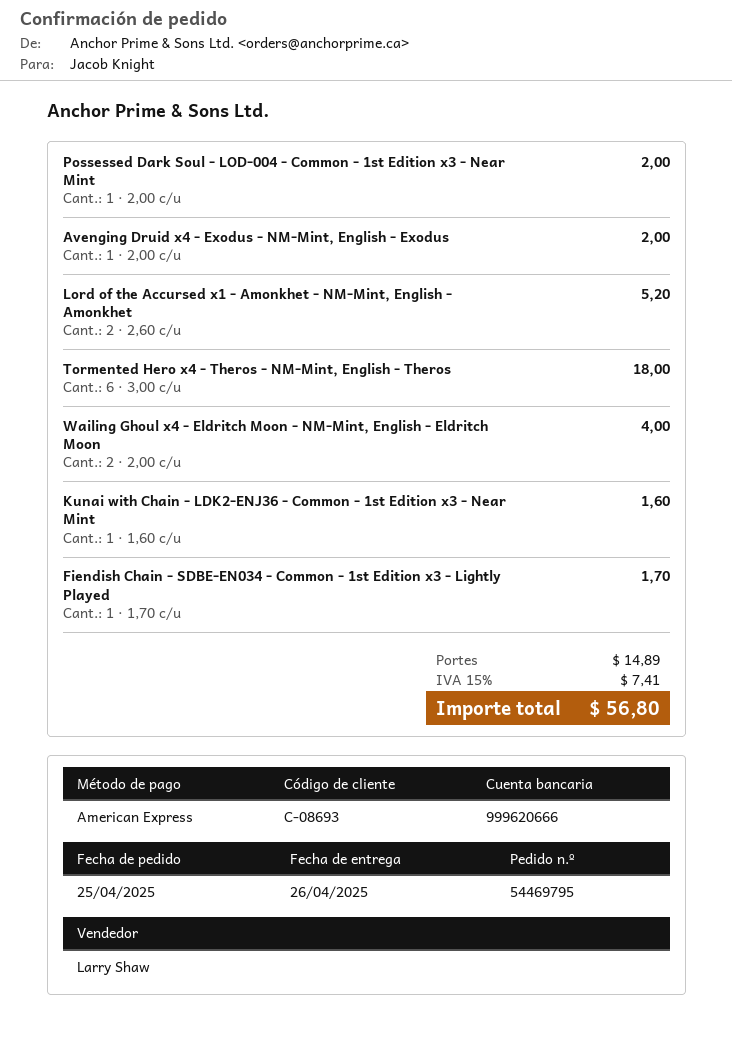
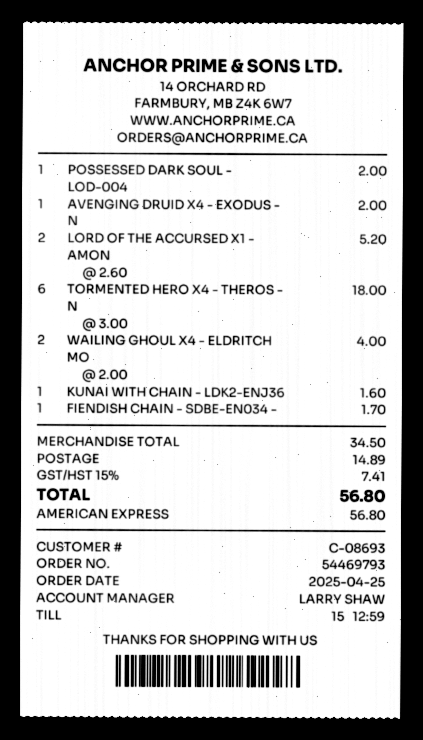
order number: 54469795 -> 54469793

